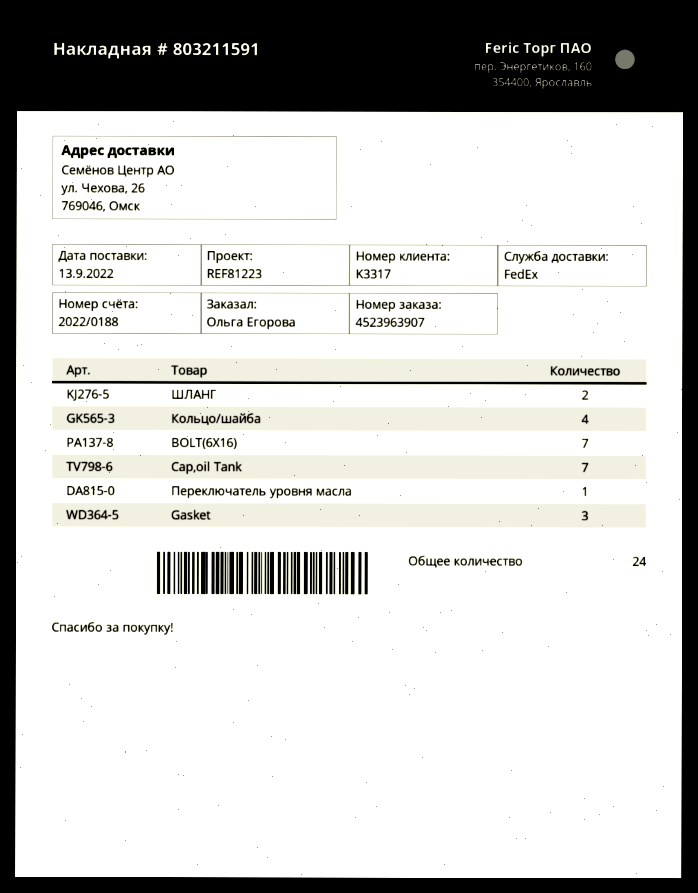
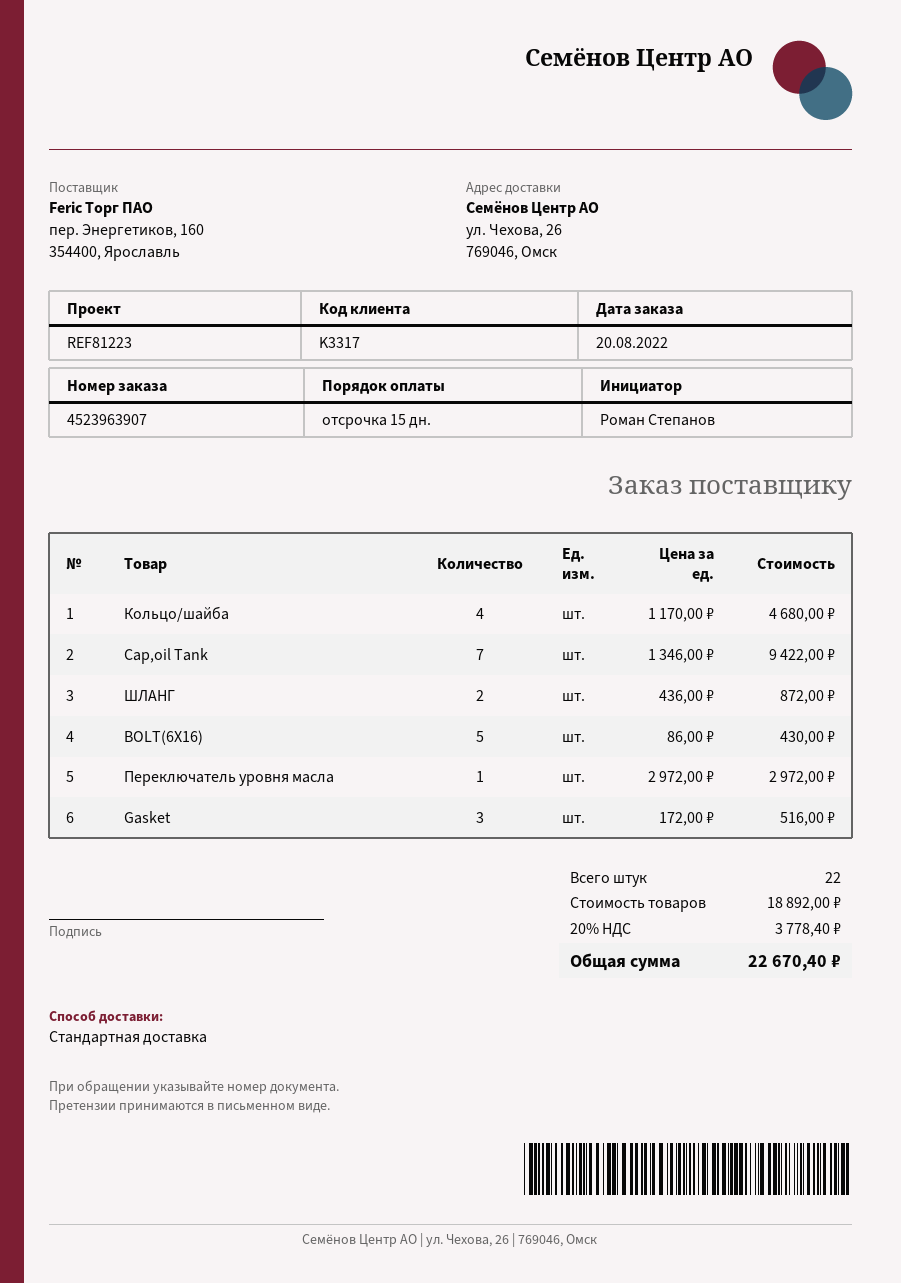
ordered by: Ольга Егорова -> Роман Степанов
shipping method: FedEx -> standard
BOLT(6X16): 7 -> 5
total quantity: 24 -> 22

